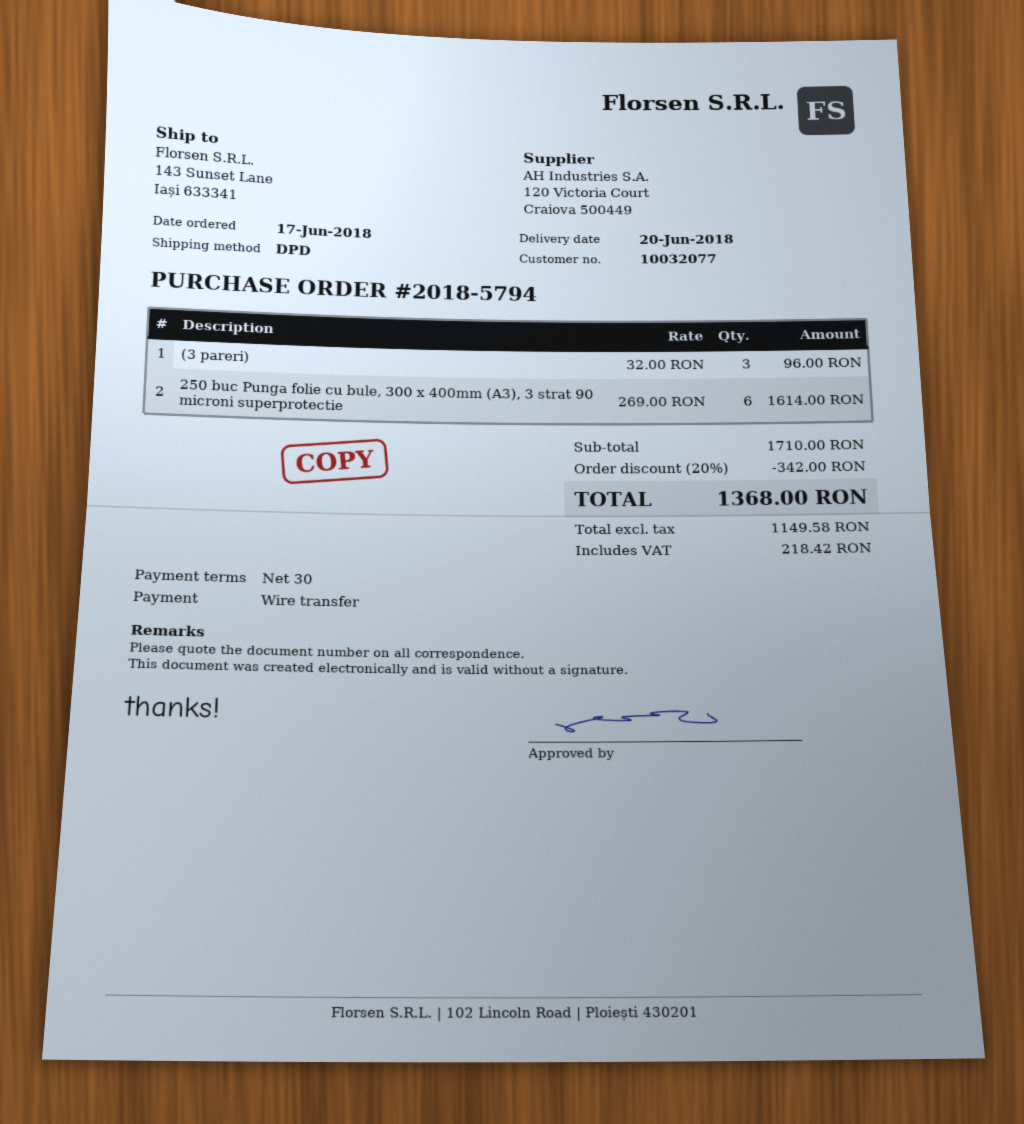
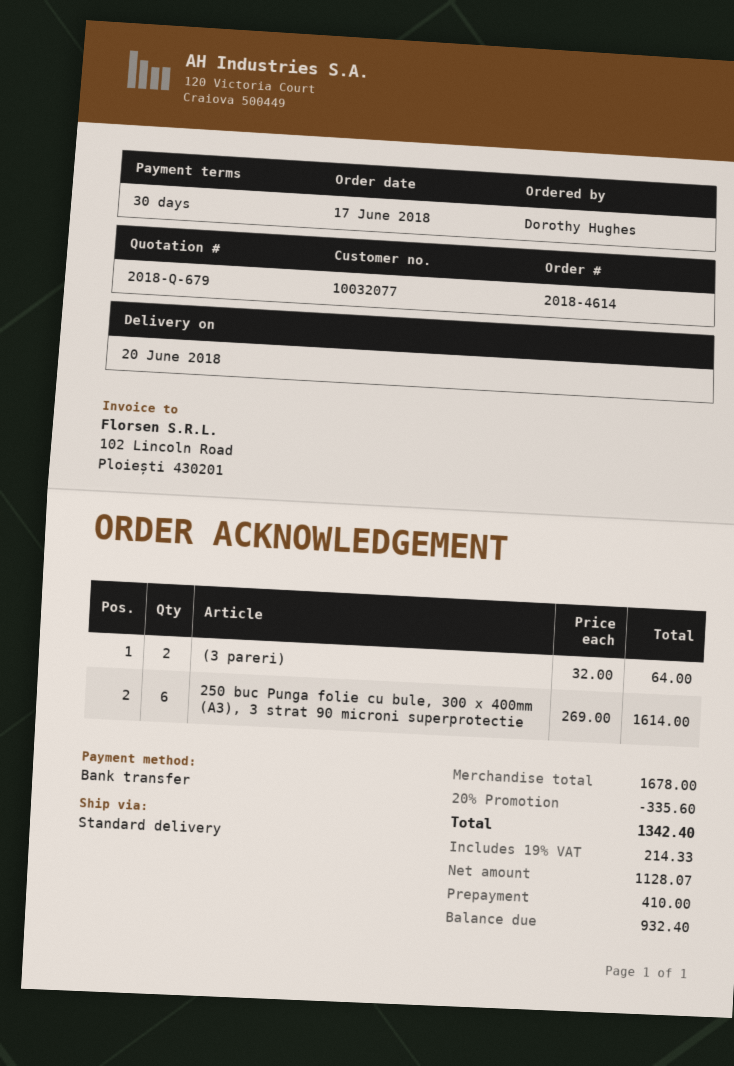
order number: 2018-5794 -> 2018-4614
shipping method: DPD -> standard
(3 pareri): 3 x 32.00 = 96.00 -> 2 x 32.00 = 64.00
subtotal: 1710.00 -> 1678.00
discount: 20% = 342.00 -> 20% = 335.60
net: 1149.58 -> 1128.07
tax: 218.42 -> 214.33
total: 1368.00 -> 1342.40

